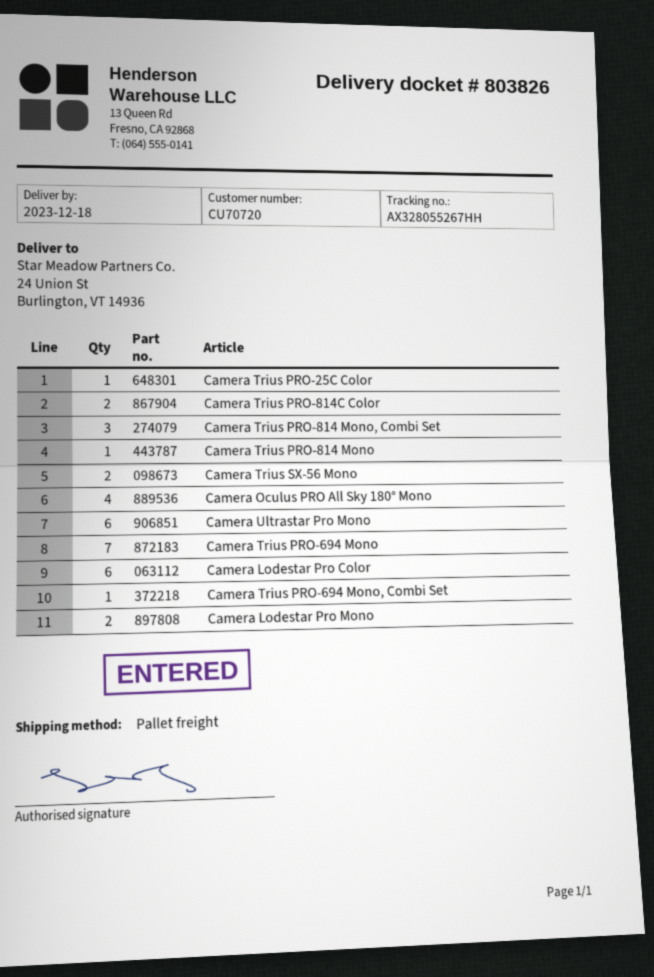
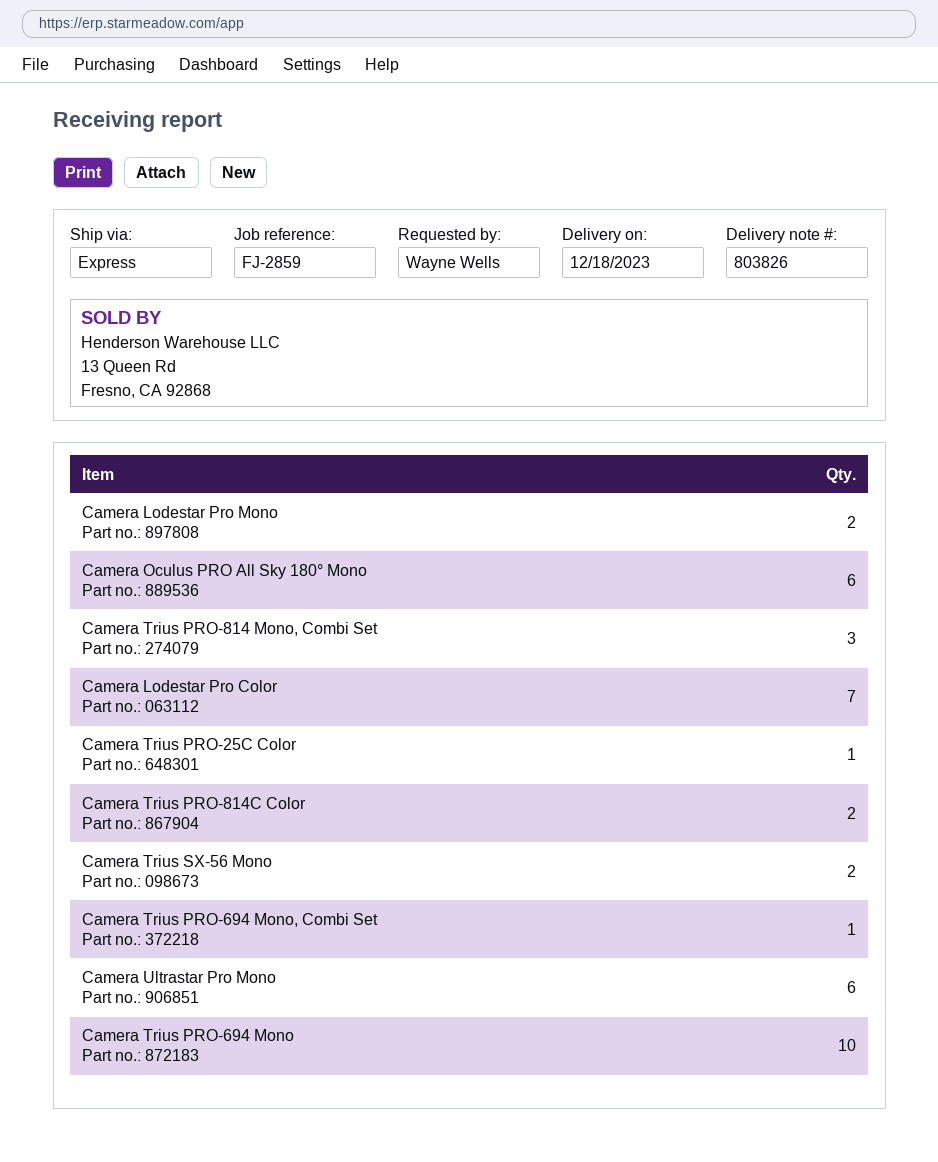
shipping method: pallet freight -> express
Camera Trius PRO-814 Mono: 1 -> none
Camera Oculus PRO All Sky 180° Mono: 4 -> 6
Camera Trius PRO-694 Mono: 7 -> 10
Camera Lodestar Pro Color: 6 -> 7

